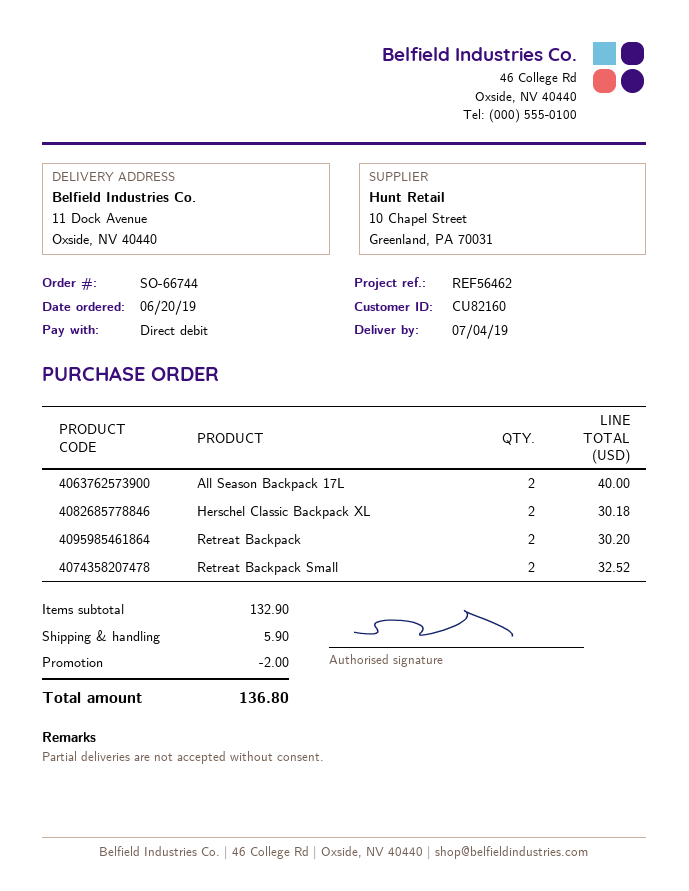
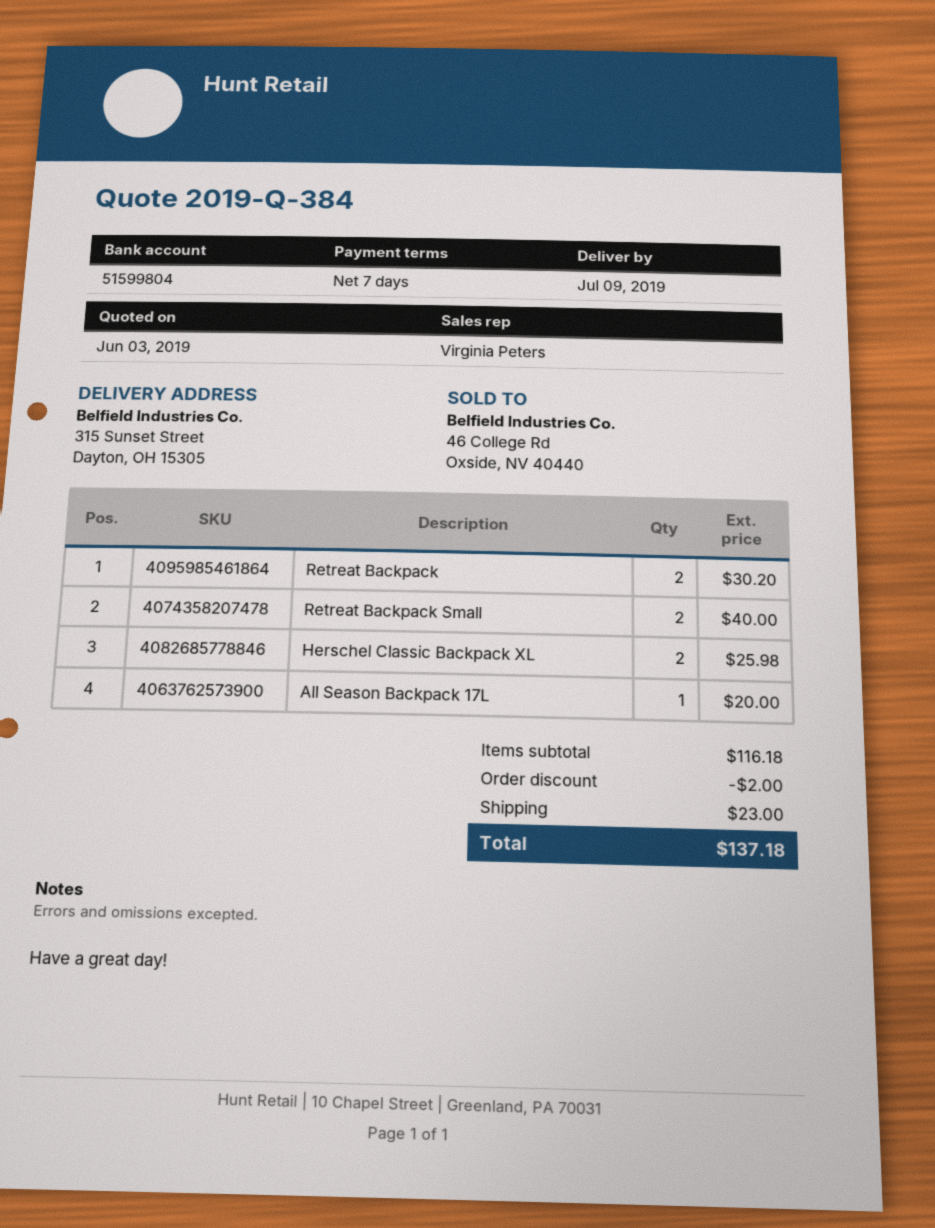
delivery date: 2019-07-04 -> 2019-07-09
ship to: 11 Dock Avenue, Oxside, NV 40440 -> 315 Sunset Street, Dayton, OH 15305
All Season Backpack 17L: 2 for 40.00 -> 1 for 20.00
Herschel Classic Backpack XL: 2 for 30.18 -> 2 for 25.98
Retreat Backpack Small: 2 for 32.52 -> 2 for 40.00
subtotal: 132.90 -> 116.18
shipping: 5.90 -> 23.00
total: 136.80 -> 137.18

